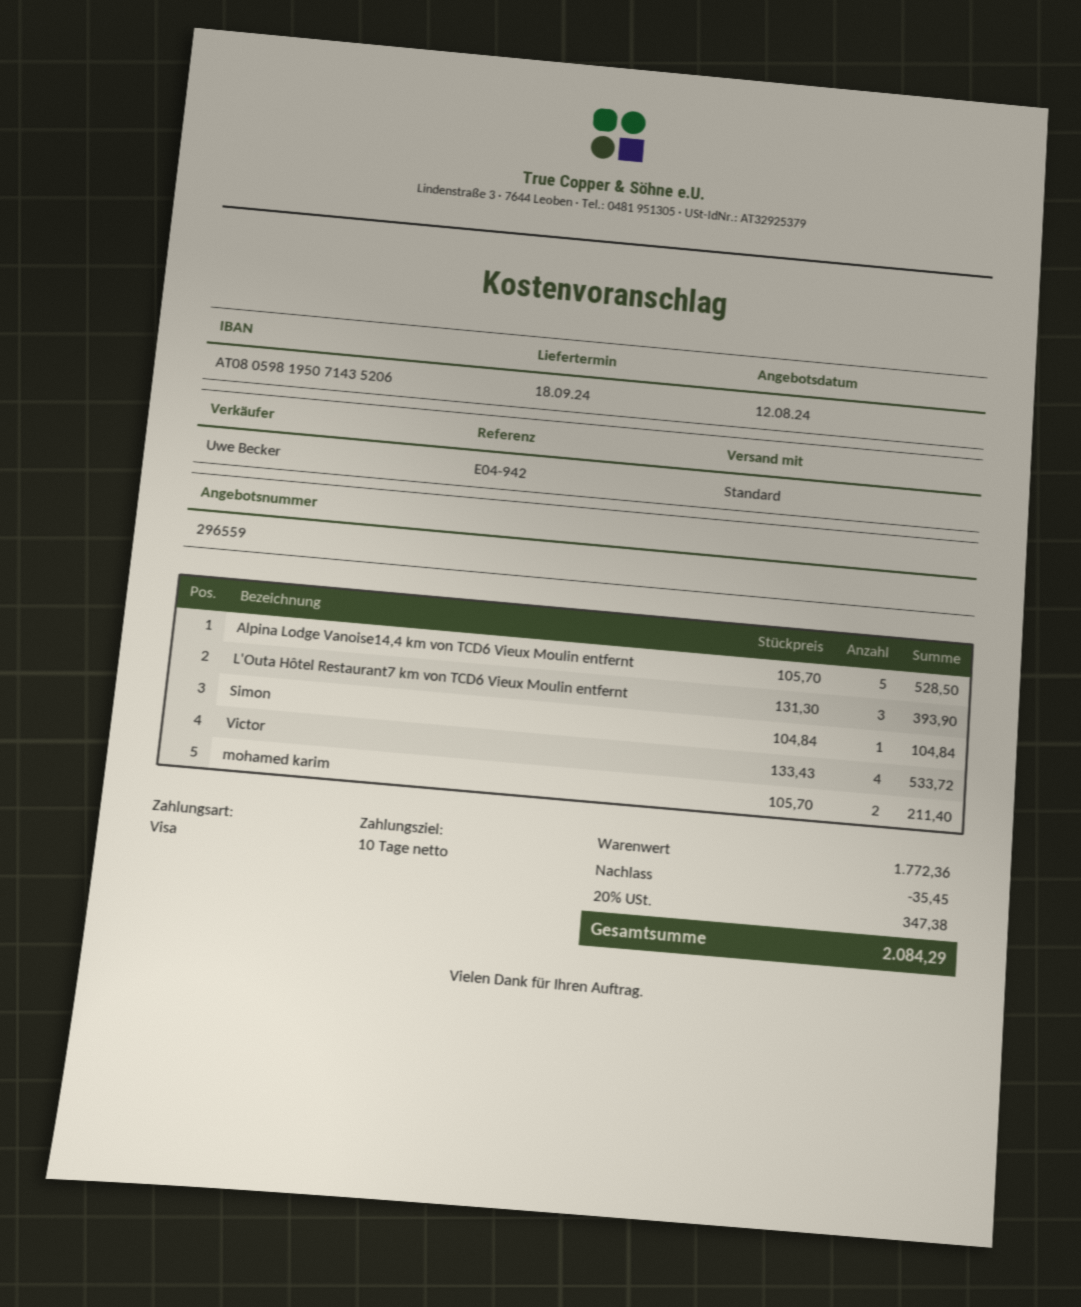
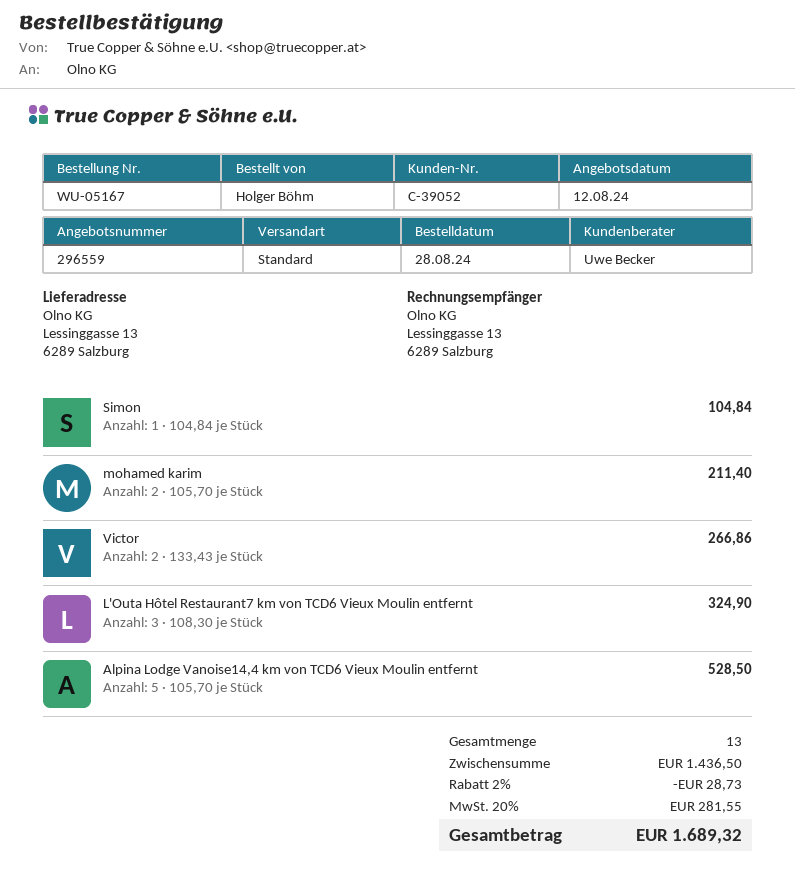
L'Outa Hôtel Restaurant7 km von TCD6 Vieux Moulin entfernt: 3 x 131.30 = 393.90 -> 3 x 108.30 = 324.90
Victor: 4 x 133.43 = 533.72 -> 2 x 133.43 = 266.86
subtotal: 1772.36 -> 1436.50
discount: 35.45 -> 28.73
tax: 20% = 347.38 -> 20% = 281.55
total: 2084.29 -> 1689.32

